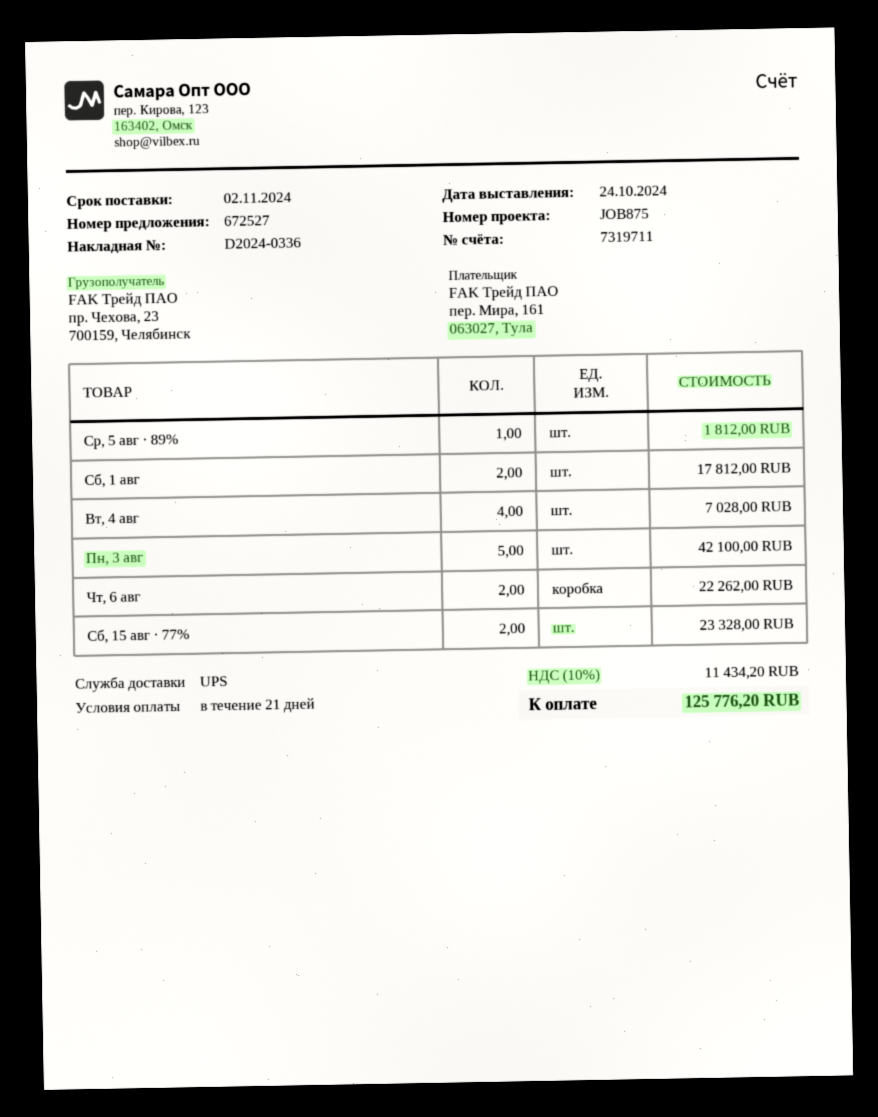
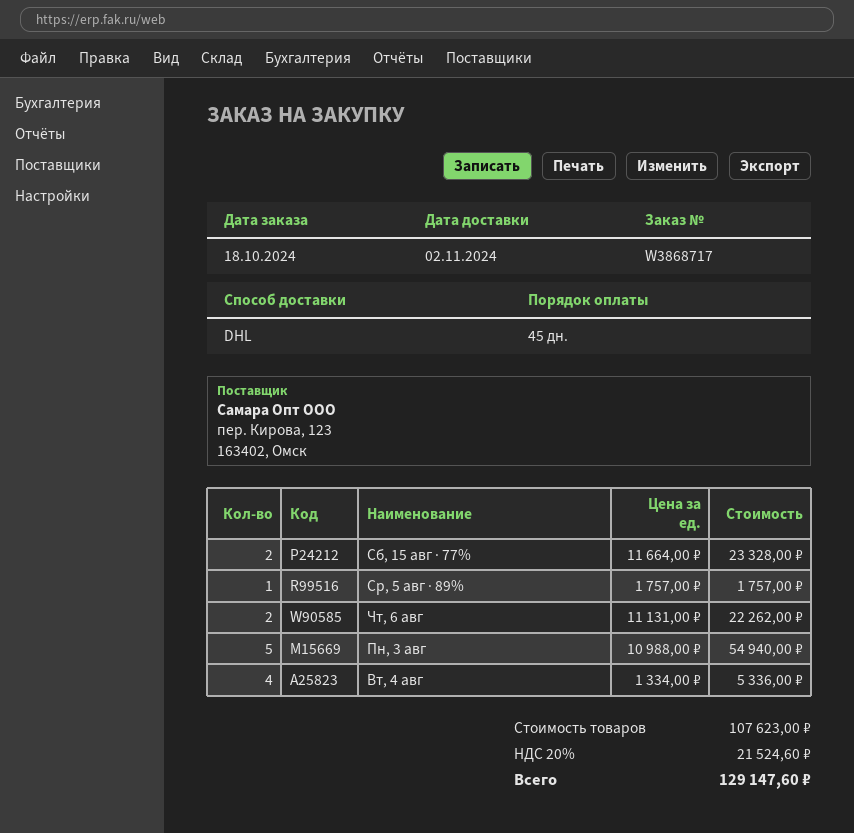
payment terms: 21 days -> 45 days
shipping method: UPS -> DHL
Ср, 5 авг · 89%: 1 for 1812.00 -> 1 for 1757.00
Сб, 1 авг: 2 for 17812.00 -> none
Вт, 4 авг: 4 for 7028.00 -> 4 for 5336.00
Пн, 3 авг: 5 for 42100.00 -> 5 for 54940.00
tax: 10% = 11434.20 -> 20% = 21524.60
total: 125776.20 -> 129147.60

